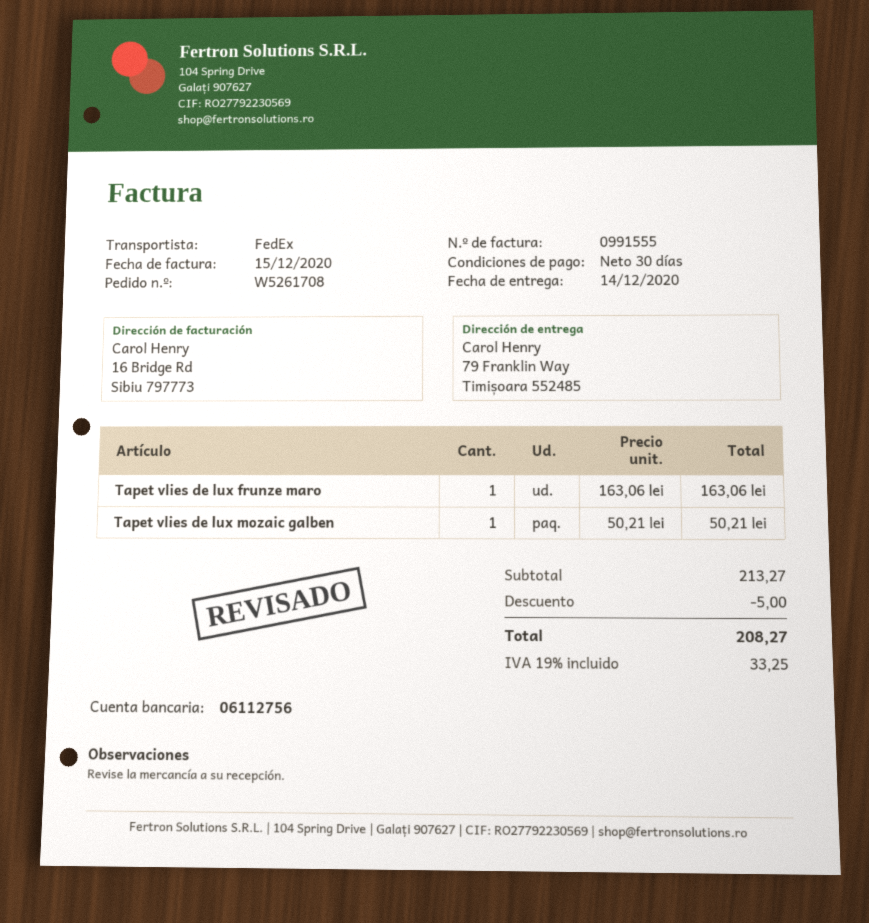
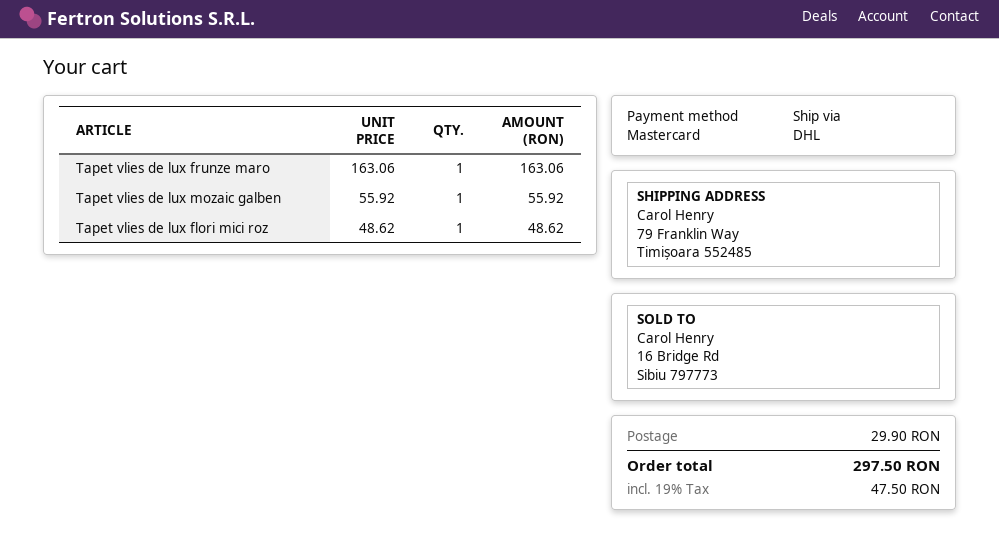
shipping method: FedEx -> DHL
Tapet vlies de lux mozaic galben: 1 x 50.21 = 50.21 -> 1 x 55.92 = 55.92
Tapet vlies de lux flori mici roz: none -> 1 x 48.62 = 48.62
discount: 5.00 -> none
shipping: none -> 29.90
tax: 19% = 33.25 -> 19% = 47.50
total: 208.27 -> 297.50

